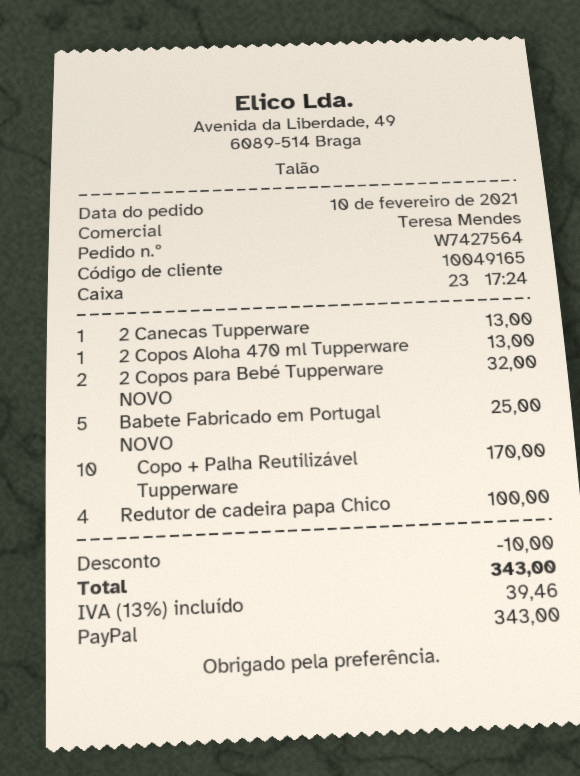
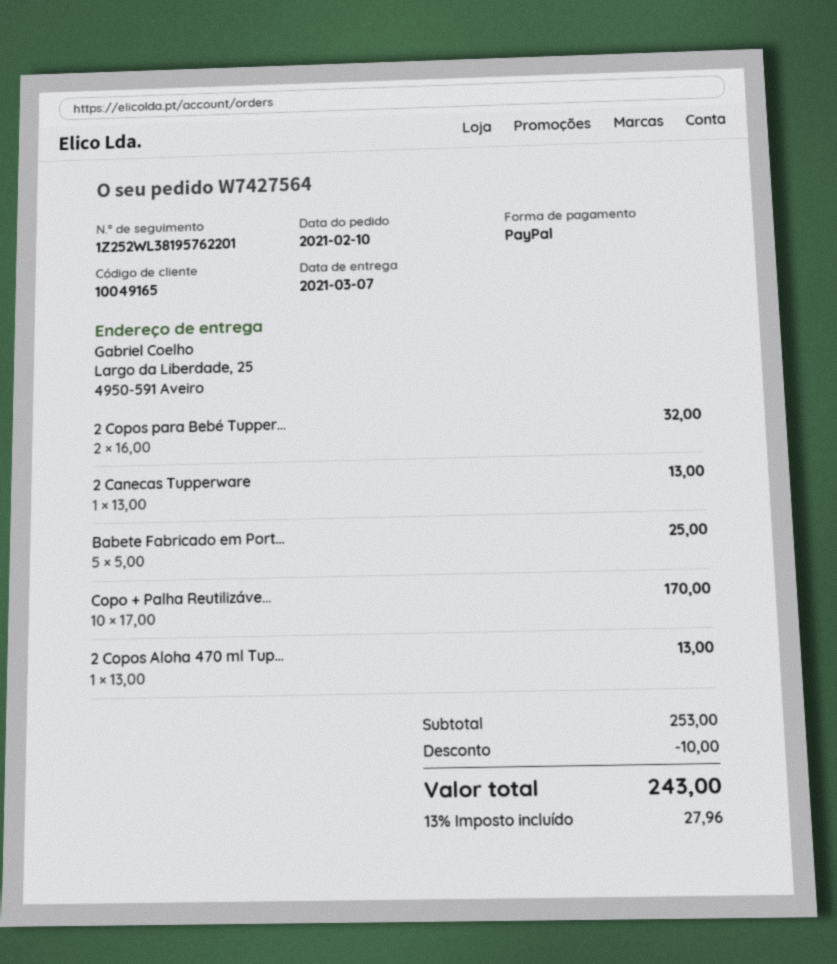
Redutor de cadeira papa Chico: 4 for 100.00 -> none
tax: 13% = 39.46 -> 13% = 27.96
total: 343.00 -> 243.00

